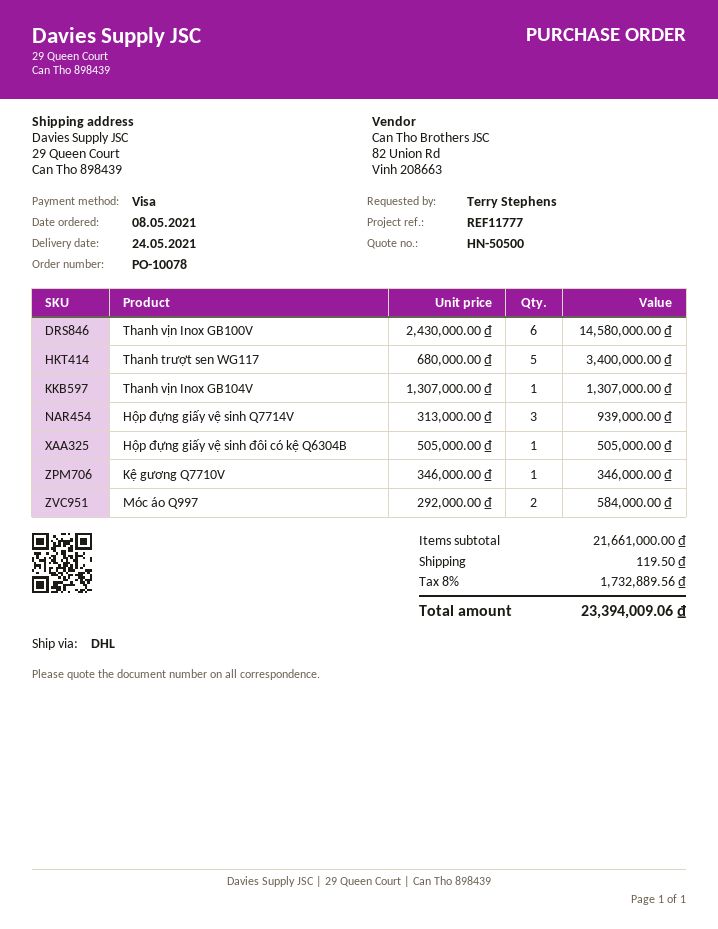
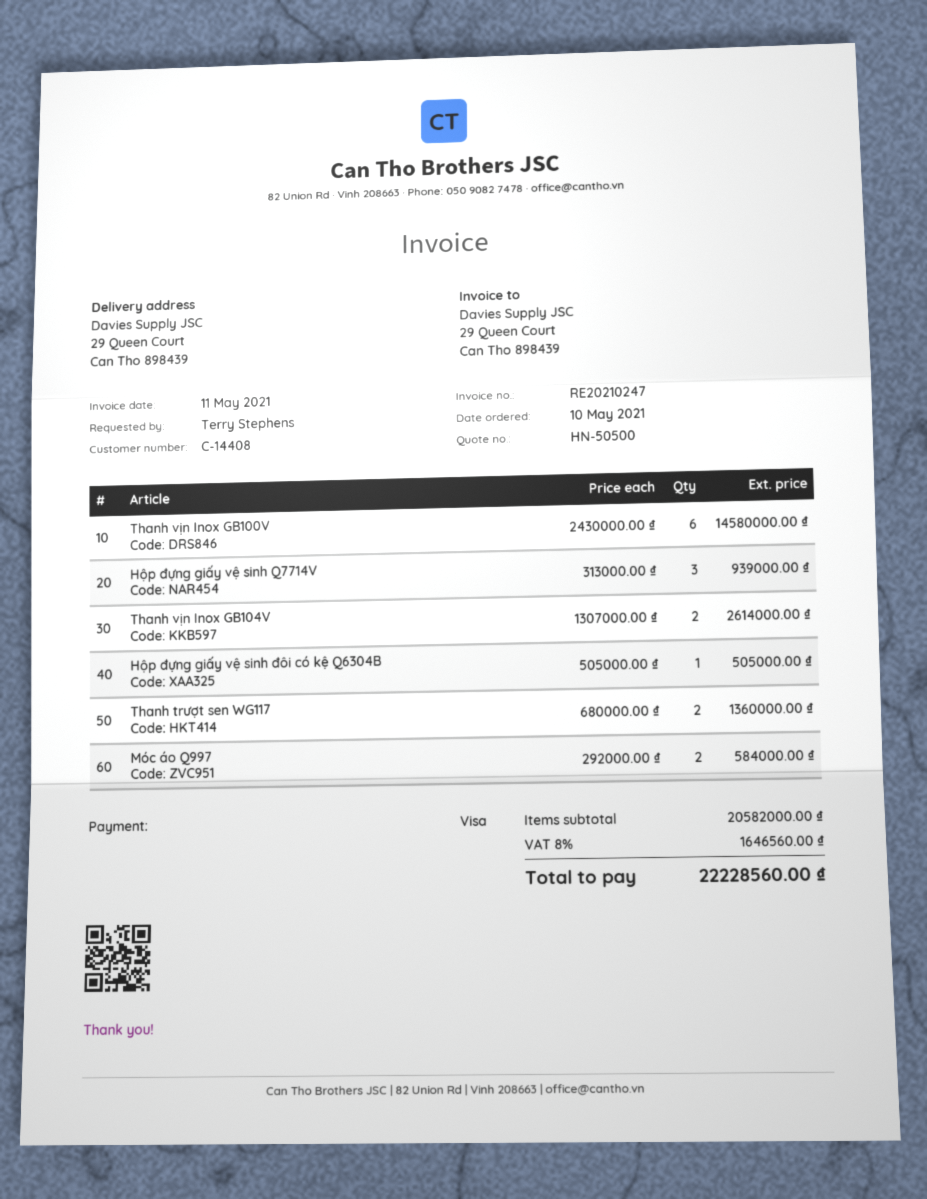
order date: 2021-05-08 -> 2021-05-10
Thanh trượt sen WG117: 5 x 680000.00 = 3400000.00 -> 2 x 680000.00 = 1360000.00
Thanh vịn Inox GB104V: 1 x 1307000.00 = 1307000.00 -> 2 x 1307000.00 = 2614000.00
Kệ gương Q7710V: 1 x 346000.00 = 346000.00 -> none
subtotal: 21661000.00 -> 20582000.00
shipping: 119.50 -> none
tax: 8% = 1732889.56 -> 8% = 1646560.00
total: 23394009.06 -> 22228560.00

